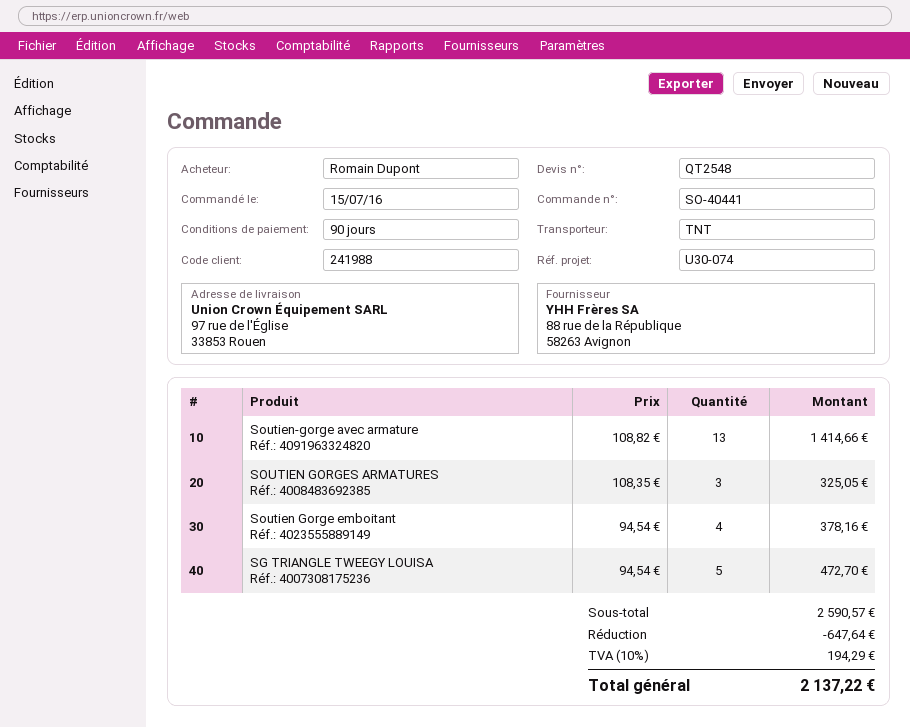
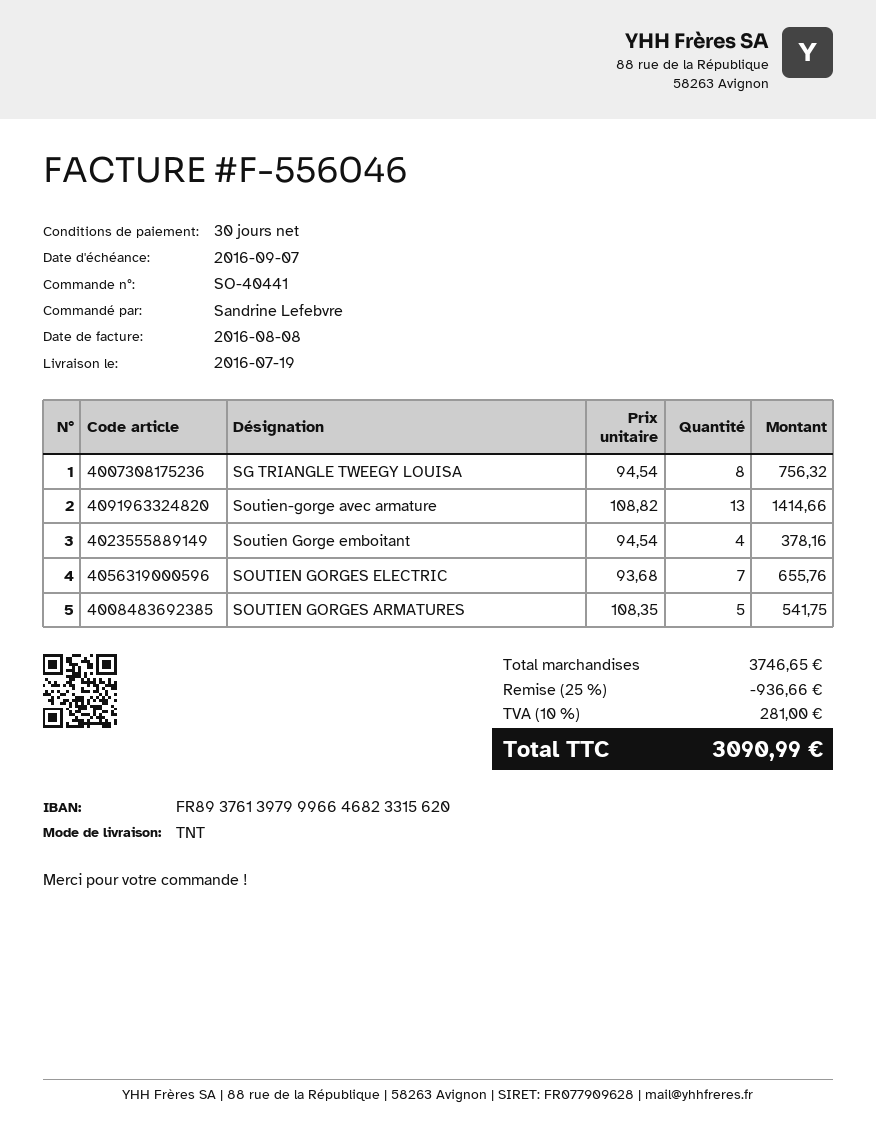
payment terms: 90 days -> 30 days
ordered by: Romain Dupont -> Sandrine Lefebvre
SOUTIEN GORGES ARMATURES: 3 x 108.35 = 325.05 -> 5 x 108.35 = 541.75
SG TRIANGLE TWEEGY LOUISA: 5 x 94.54 = 472.70 -> 8 x 94.54 = 756.32
SOUTIEN GORGES ELECTRIC: none -> 7 x 93.68 = 655.76
subtotal: 2590.57 -> 3746.65
discount: 647.64 -> 936.66
tax: 10% = 194.29 -> 10% = 281.00
total: 2137.22 -> 3090.99

